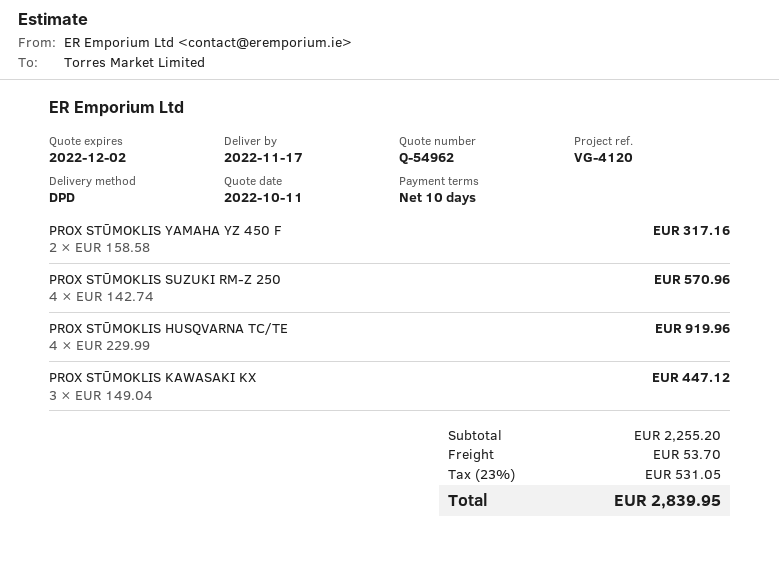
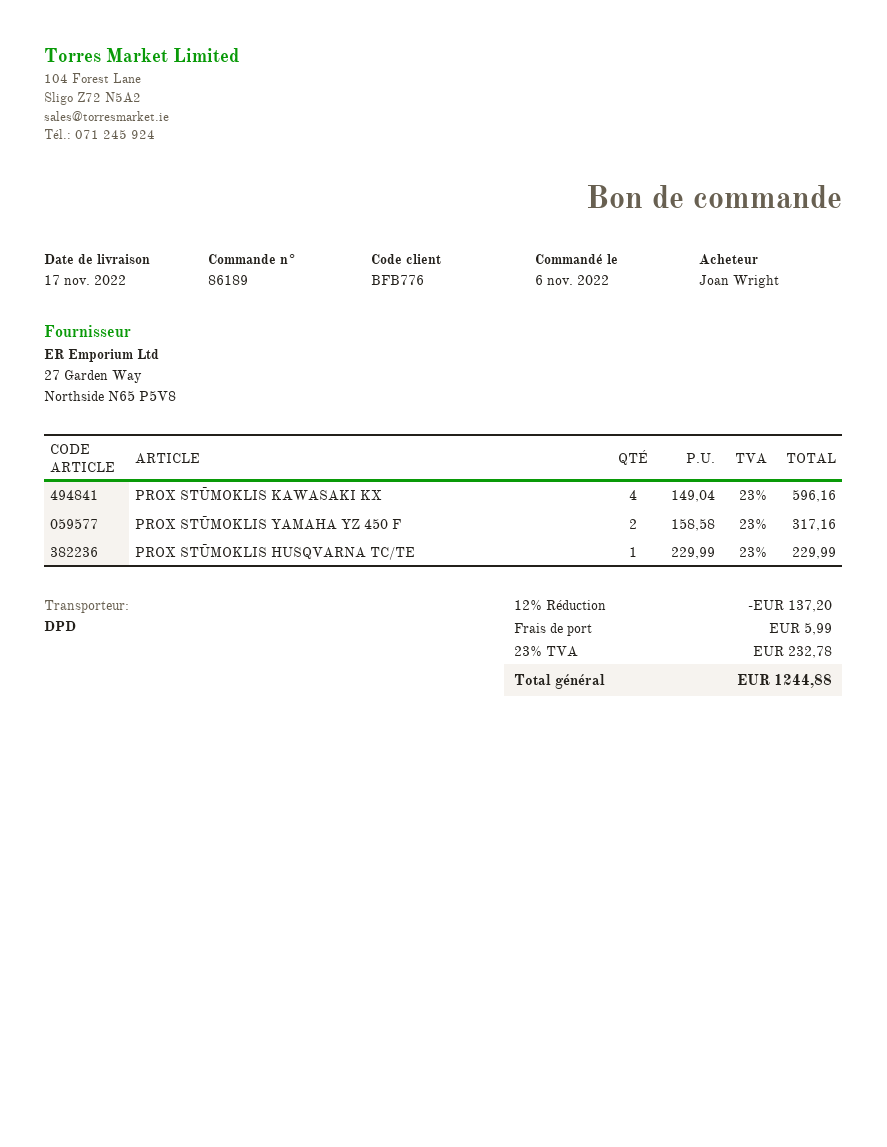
PROX STŪMOKLIS SUZUKI RM-Z 250: 4 x 142.74 = 570.96 -> none
PROX STŪMOKLIS HUSQVARNA TC/TE: 4 x 229.99 = 919.96 -> 1 x 229.99 = 229.99
PROX STŪMOKLIS KAWASAKI KX: 3 x 149.04 = 447.12 -> 4 x 149.04 = 596.16
discount: none -> 12% = 137.20
shipping: 53.70 -> 5.99
tax: 23% = 531.05 -> 23% = 232.78
total: 2839.95 -> 1244.88

